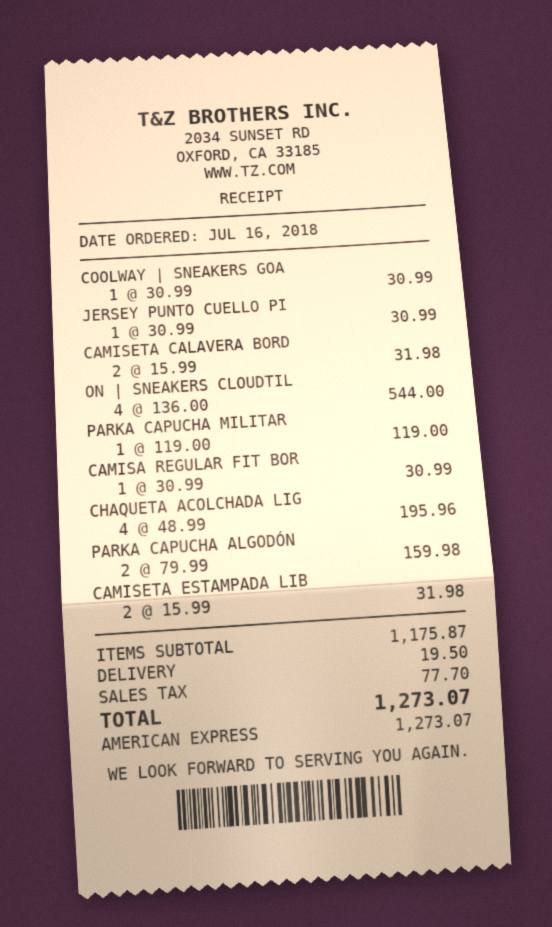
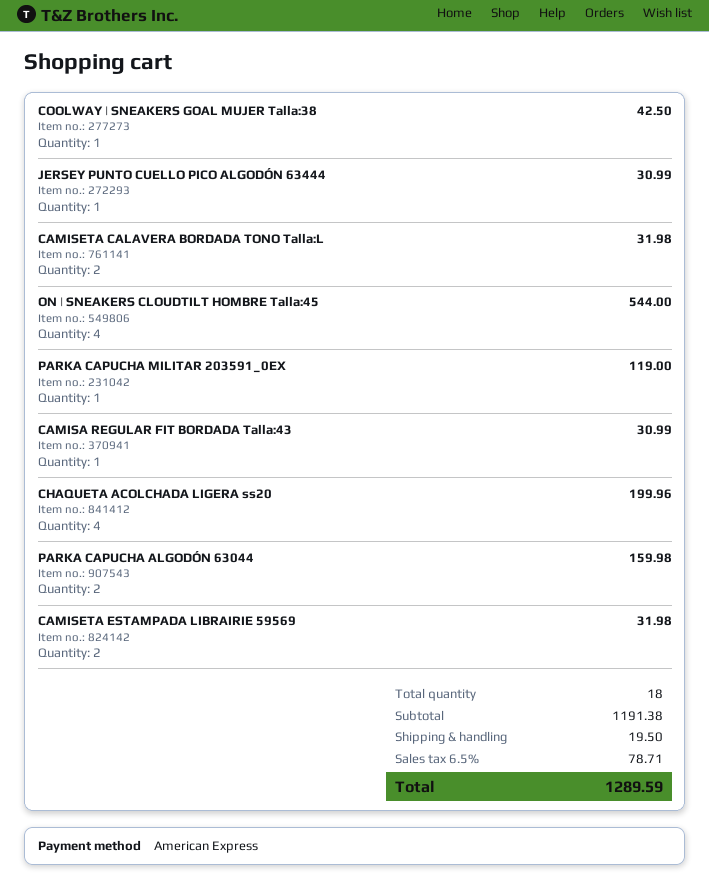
COOLWAY | SNEAKERS GOA: 1 for 30.99 -> 1 for 42.50
CHAQUETA ACOLCHADA LIG: 4 for 195.96 -> 4 for 199.96
subtotal: 1175.87 -> 1191.38
tax: 77.70 -> 78.71
total: 1273.07 -> 1289.59

